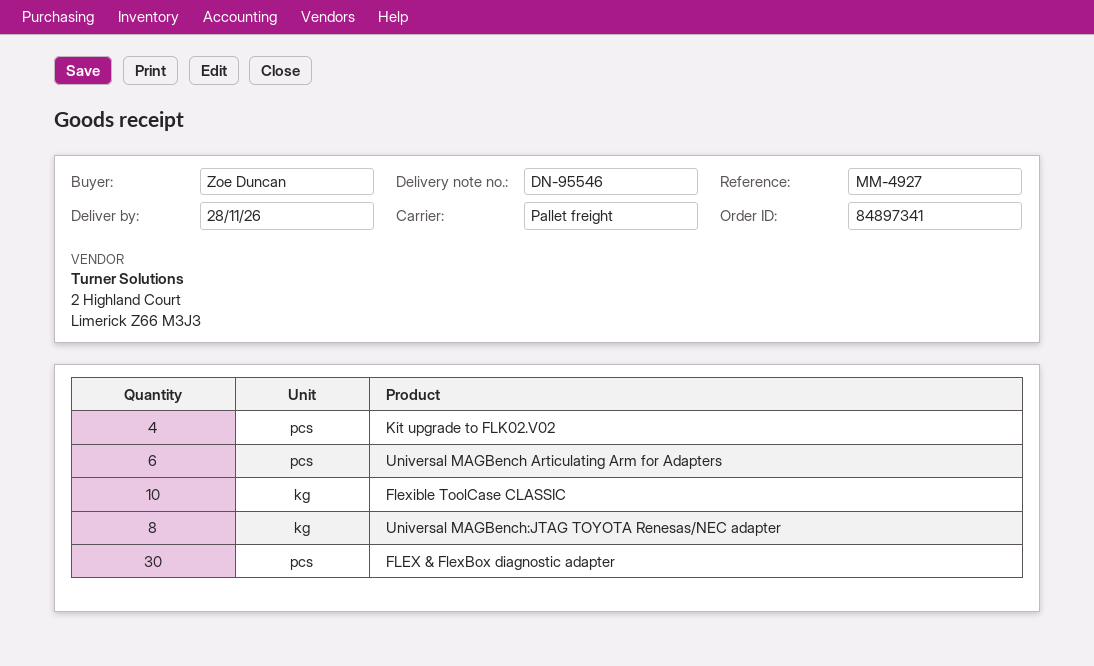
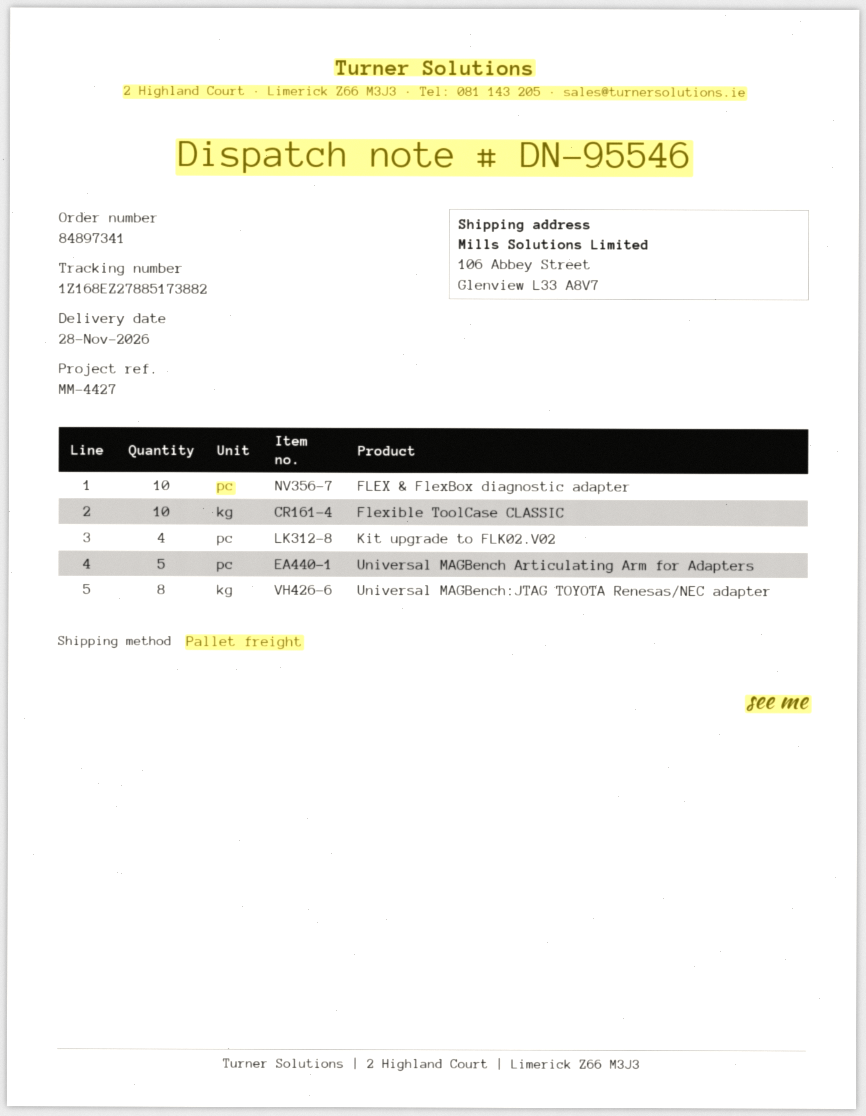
reference: MM-4927 -> MM-4427
Universal MAGBench Articulating Arm for Adapters: 6 -> 5
FLEX & FlexBox diagnostic adapter: 30 -> 10

